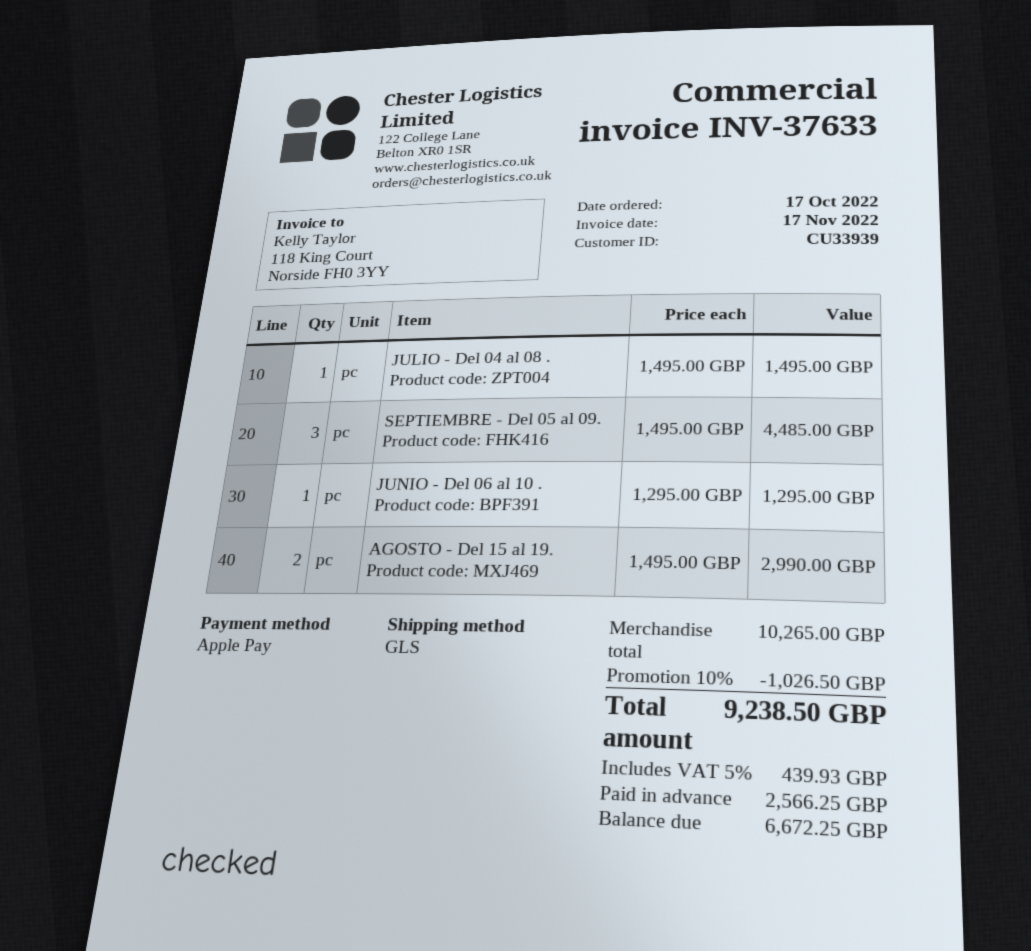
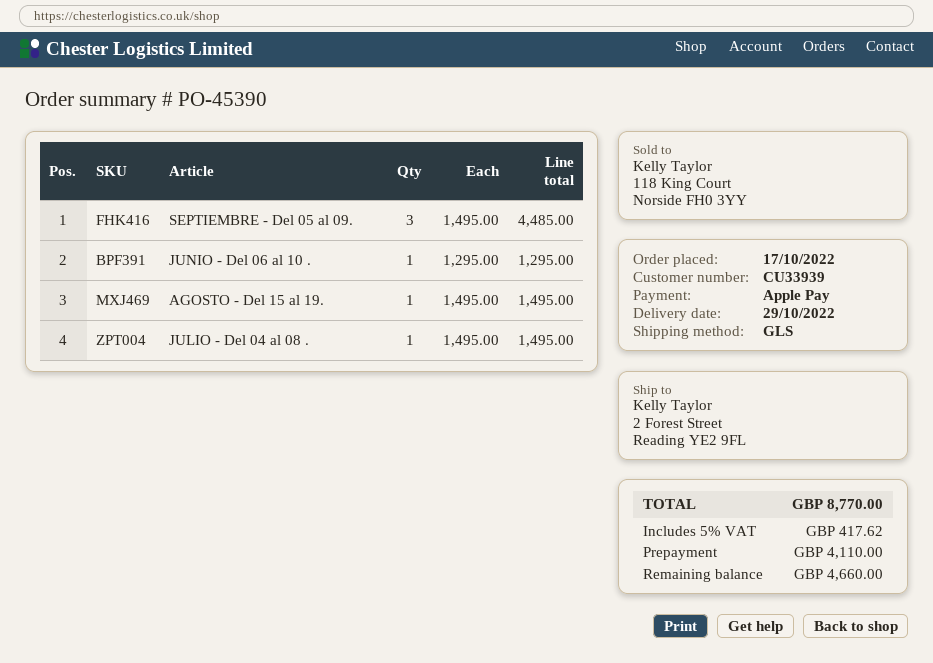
AGOSTO - Del 15 al 19.: 2 x 1495.00 = 2990.00 -> 1 x 1495.00 = 1495.00
discount: 10% = 1026.50 -> none
tax: 5% = 439.93 -> 5% = 417.62
total: 9238.50 -> 8770.00
deposit: 2566.25 -> 4110.00
balance: 6672.25 -> 4660.00

